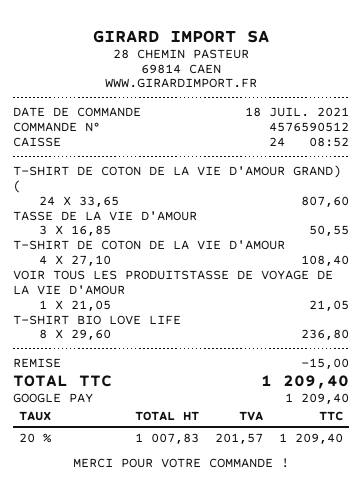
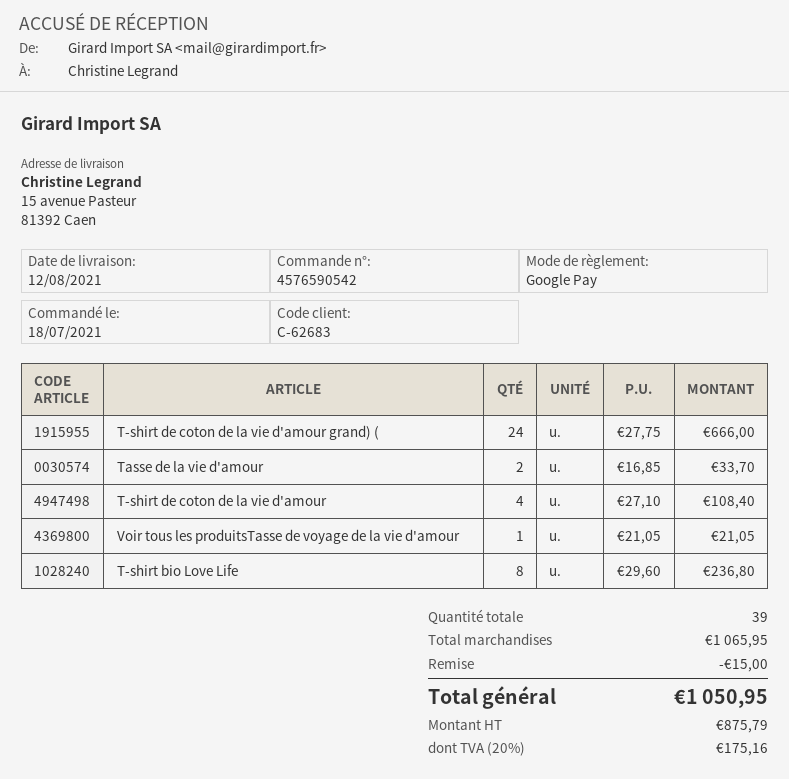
order number: 4576590512 -> 4576590542
T-SHIRT DE COTON DE LA VIE D'AMOUR GRAND) (: 24 x 33.65 = 807.60 -> 24 x 27.75 = 666.00
TASSE DE LA VIE D'AMOUR: 3 x 16.85 = 50.55 -> 2 x 16.85 = 33.70
net: 1007.83 -> 875.79
tax: 20% = 201.57 -> 20% = 175.16
total: 1209.40 -> 1050.95

